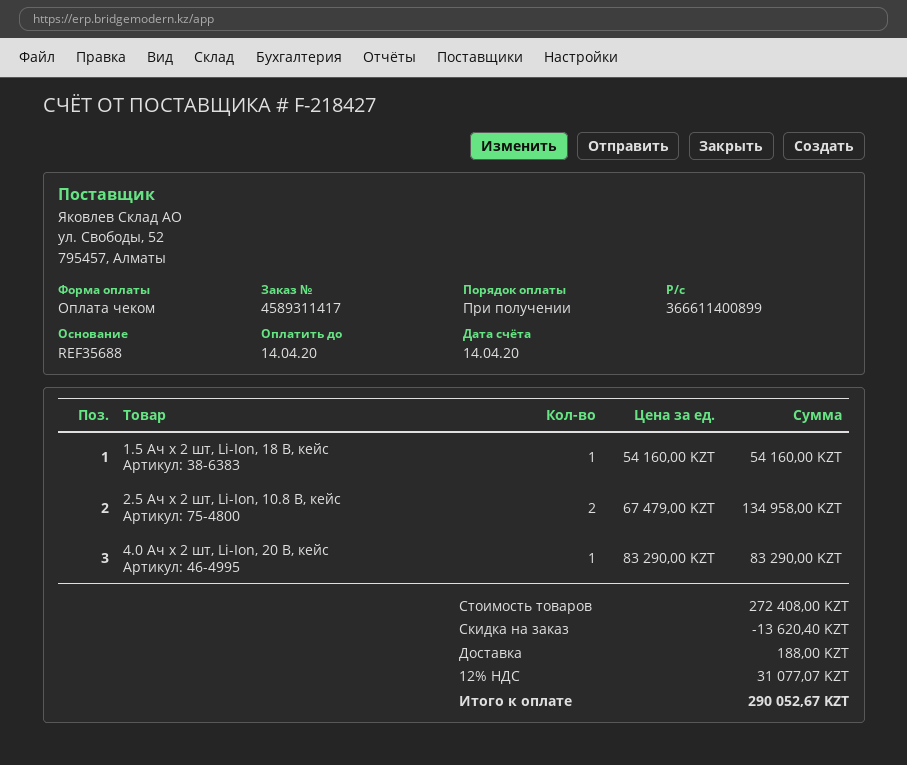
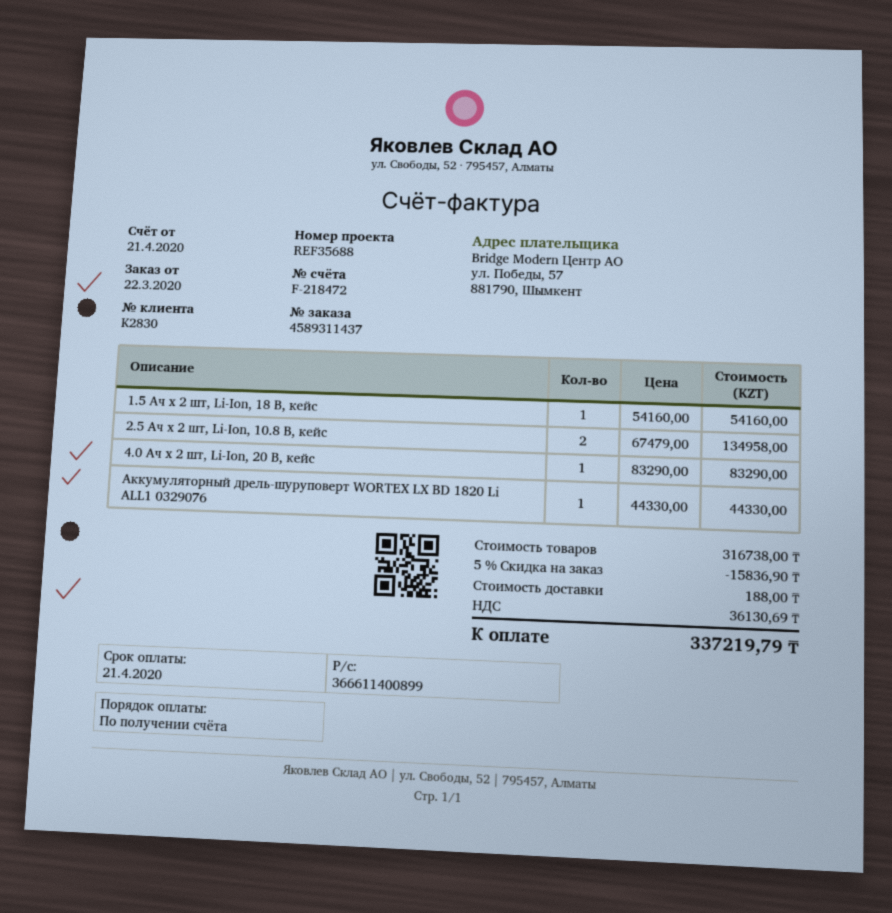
order number: 4589311417 -> 4589311437
invoice number: F-218427 -> F-218472
invoice date: 2020-04-14 -> 2020-04-21
due date: 2020-04-14 -> 2020-04-21
Аккумуляторный дрель-шуруповерт WORTEX LX BD 1820 Li ALL1 0329076: none -> 1 x 44330.00 = 44330.00
subtotal: 272408.00 -> 316738.00
discount: 13620.40 -> 15836.90
tax: 31077.07 -> 36130.69
total: 290052.67 -> 337219.79

